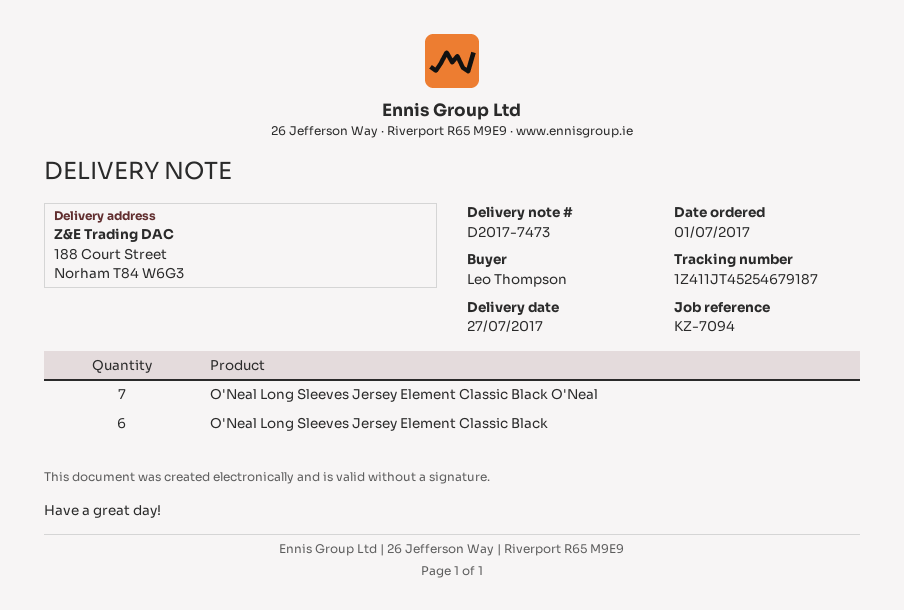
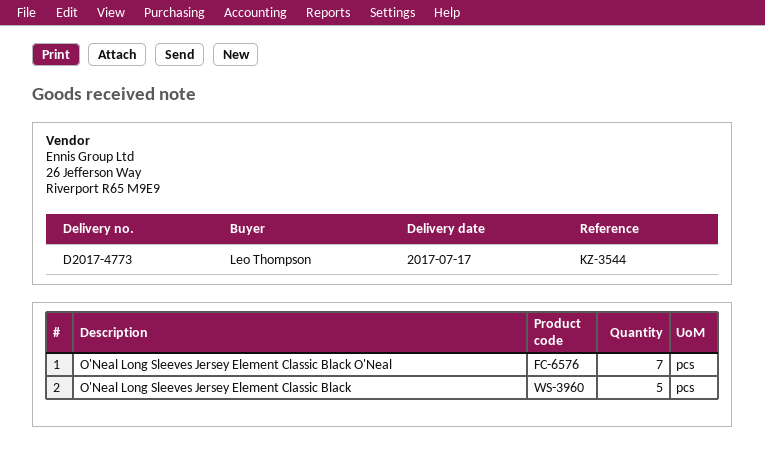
delivery note number: D2017-7473 -> D2017-4773
delivery date: 2017-07-27 -> 2017-07-17
reference: KZ-7094 -> KZ-3544
O'Neal Long Sleeves Jersey Element Classic Black: 6 -> 5

